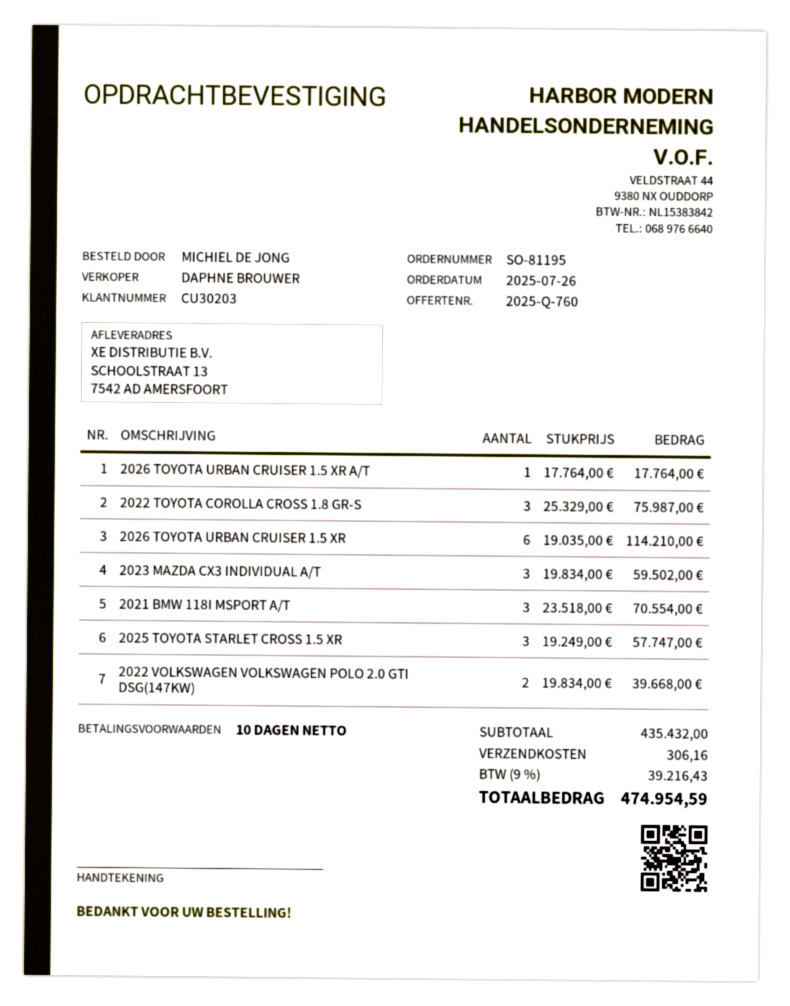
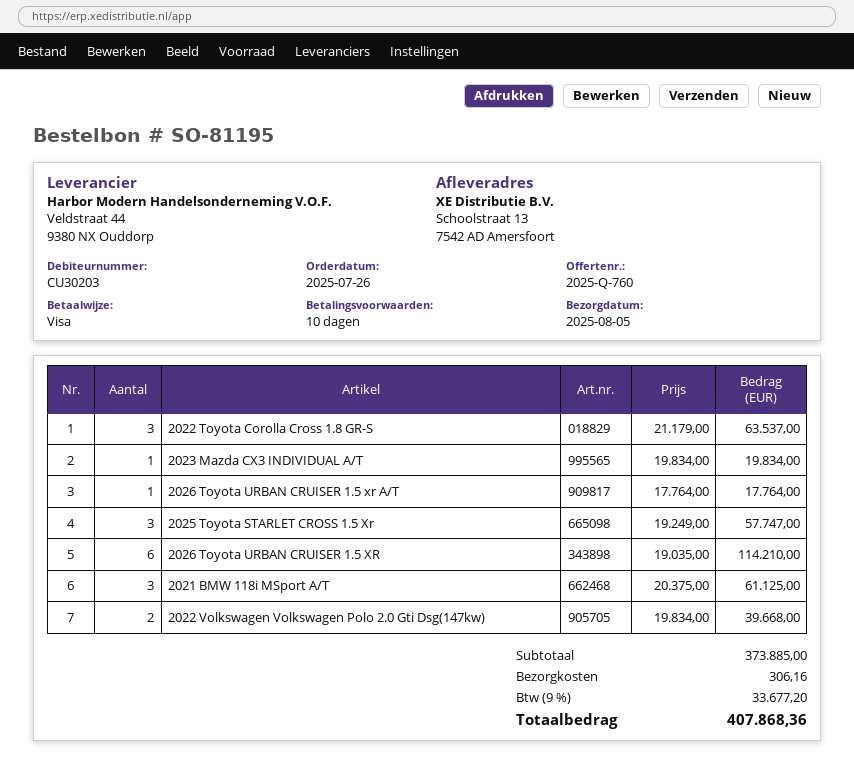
2022 TOYOTA COROLLA CROSS 1.8 GR-S: 3 x 25329.00 = 75987.00 -> 3 x 21179.00 = 63537.00
2023 MAZDA CX3 INDIVIDUAL A/T: 3 x 19834.00 = 59502.00 -> 1 x 19834.00 = 19834.00
2021 BMW 118I MSPORT A/T: 3 x 23518.00 = 70554.00 -> 3 x 20375.00 = 61125.00
subtotal: 435432.00 -> 373885.00
tax: 9% = 39216.43 -> 9% = 33677.20
total: 474954.59 -> 407868.36

